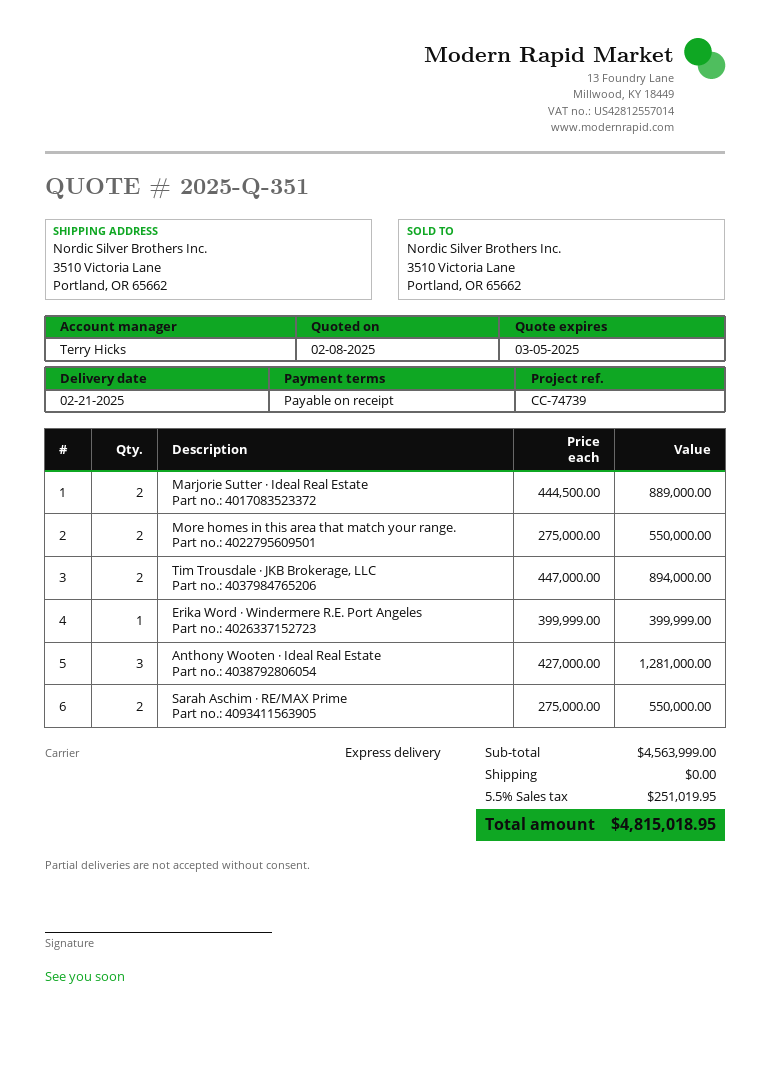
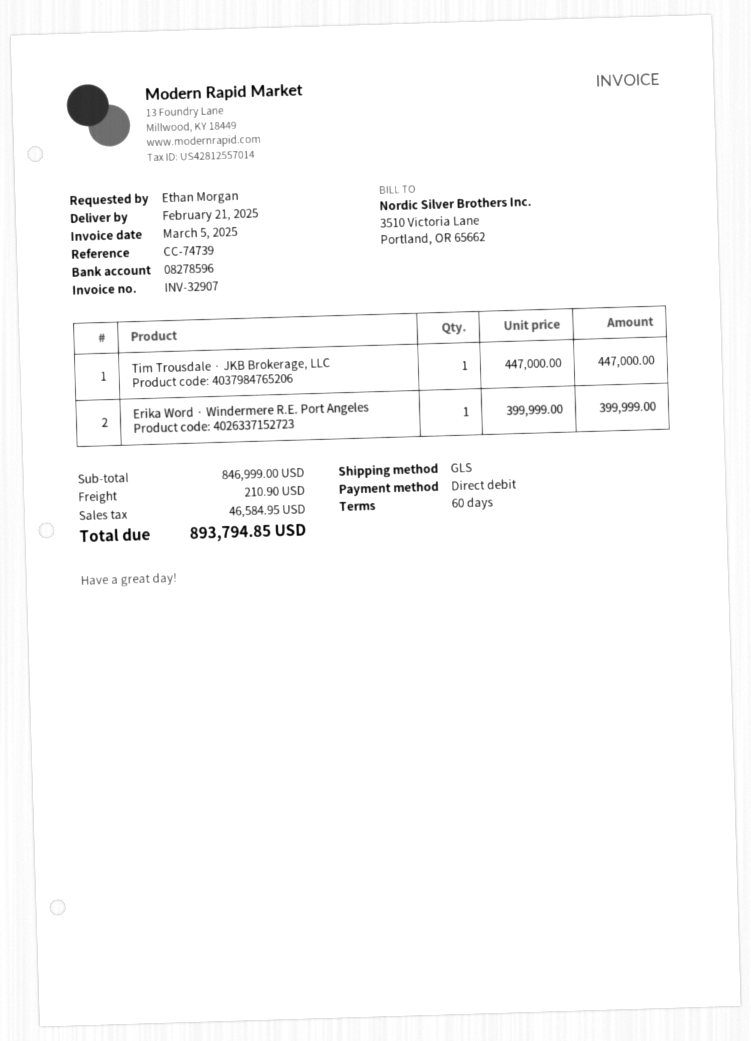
payment terms: on receipt -> 60 days
shipping method: express -> GLS
Marjorie Sutter · Ideal Real Estate: 2 x 444500.00 = 889000.00 -> none
More homes in this area that match your range.: 2 x 275000.00 = 550000.00 -> none
Tim Trousdale · JKB Brokerage, LLC: 2 x 447000.00 = 894000.00 -> 1 x 447000.00 = 447000.00
Anthony Wooten · Ideal Real Estate: 3 x 427000.00 = 1281000.00 -> none
Sarah Aschim · RE/MAX Prime: 2 x 275000.00 = 550000.00 -> none
subtotal: 4563999.00 -> 846999.00
shipping: 0.00 -> 210.90
tax: 251019.95 -> 46584.95
total: 4815018.95 -> 893794.85

